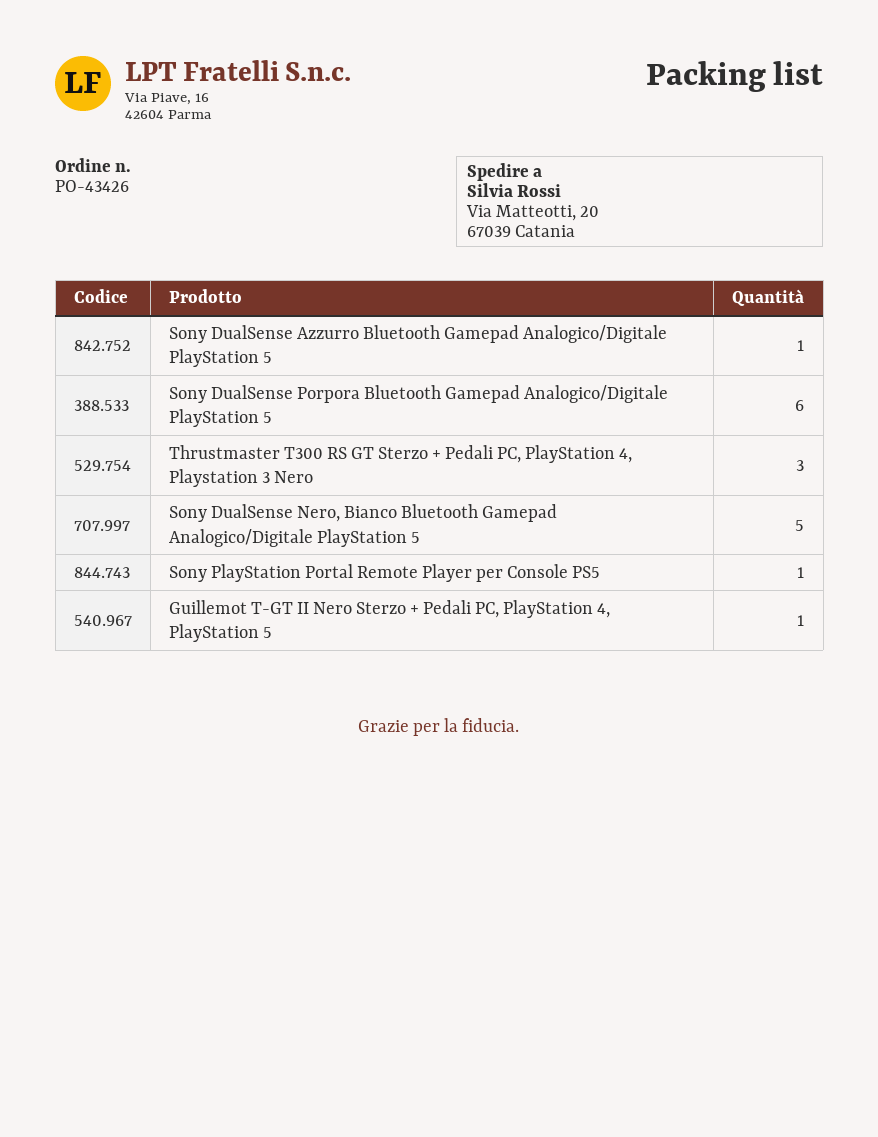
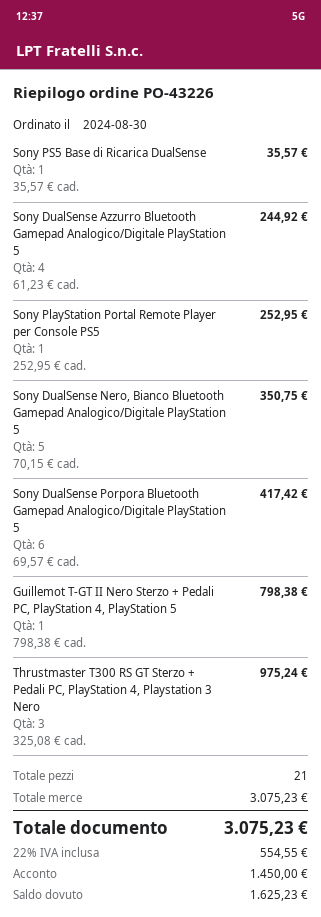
order number: PO-43426 -> PO-43226
Sony DualSense Azzurro Bluetooth Gamepad Analogico/Digitale PlayStation 5: 1 -> 4
Sony PS5 Base di Ricarica DualSense: none -> 1

